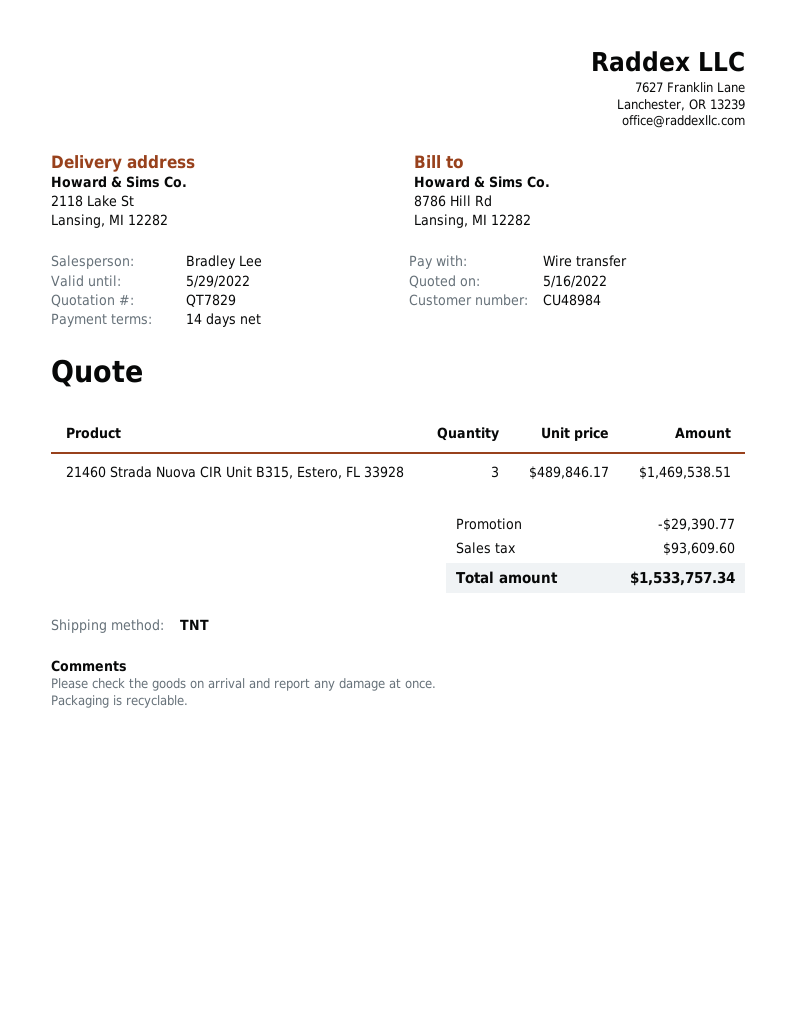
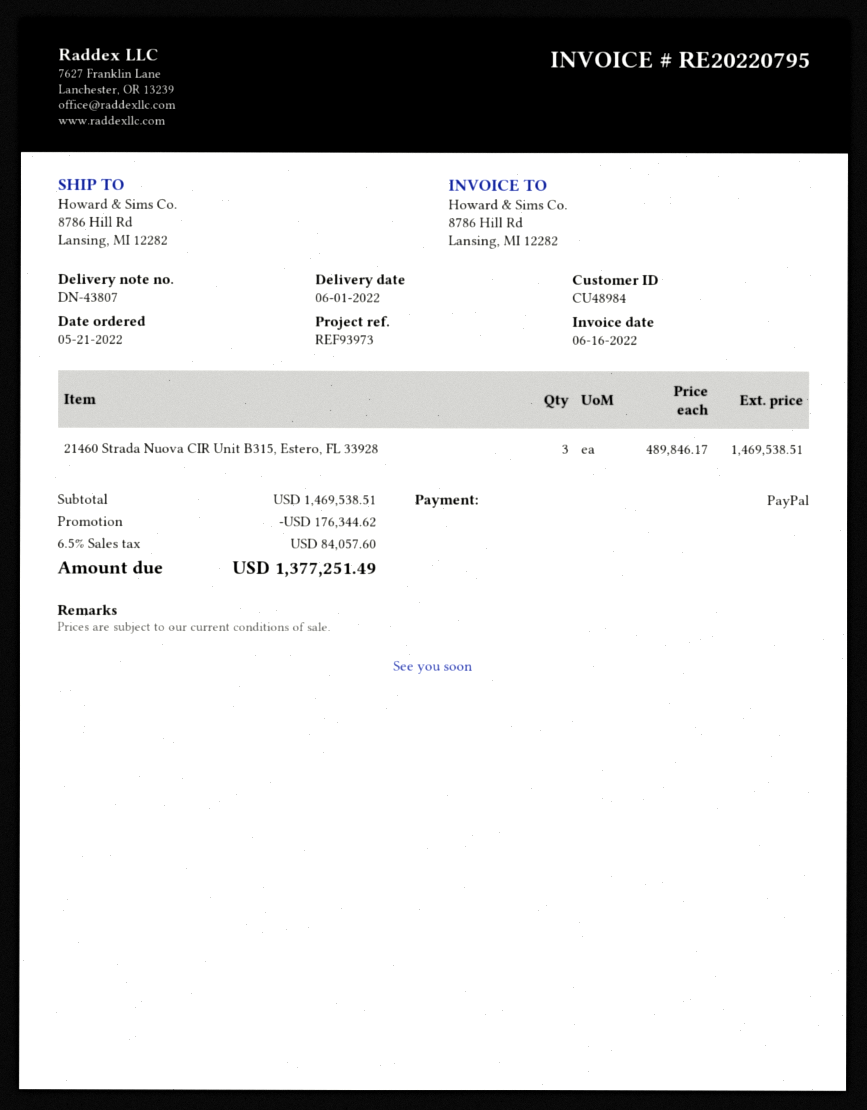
payment method: bank transfer -> PayPal
ship to: 2118 Lake St, Lansing, MI 12282 -> 8786 Hill Rd, Lansing, MI 12282
discount: 29390.77 -> 176344.62
tax: 93609.60 -> 84057.60
total: 1533757.34 -> 1377251.49

